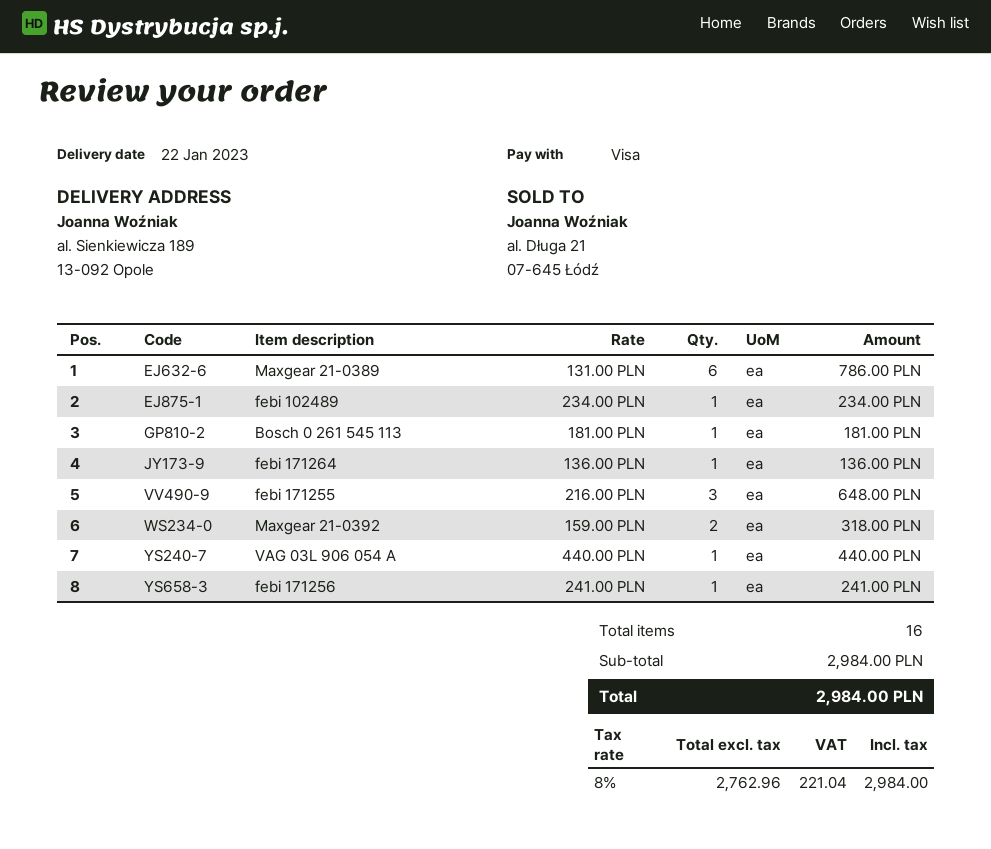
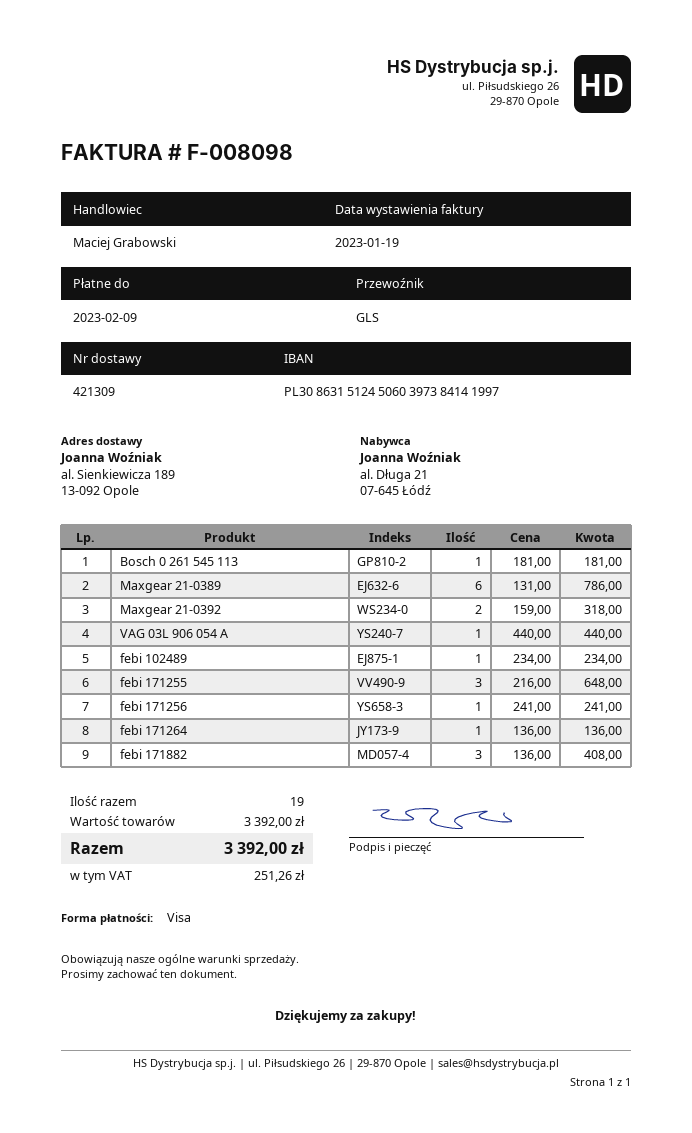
febi 171882: none -> 3 x 136.00 = 408.00
total quantity: 16 -> 19
subtotal: 2984.00 -> 3392.00
tax: 221.04 -> 251.26
total: 2984.00 -> 3392.00

